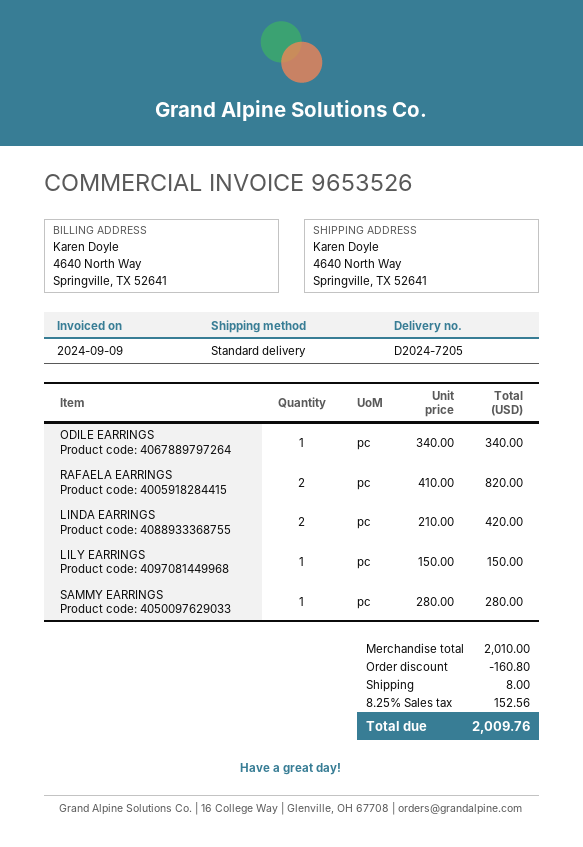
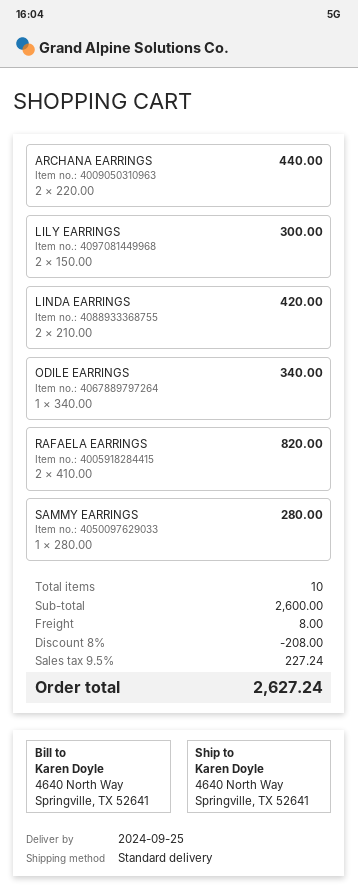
LILY EARRINGS: 1 x 150.00 = 150.00 -> 2 x 150.00 = 300.00
ARCHANA EARRINGS: none -> 2 x 220.00 = 440.00
subtotal: 2010.00 -> 2600.00
discount: 160.80 -> 208.00
tax: 8.25% = 152.56 -> 9.5% = 227.24
total: 2009.76 -> 2627.24

